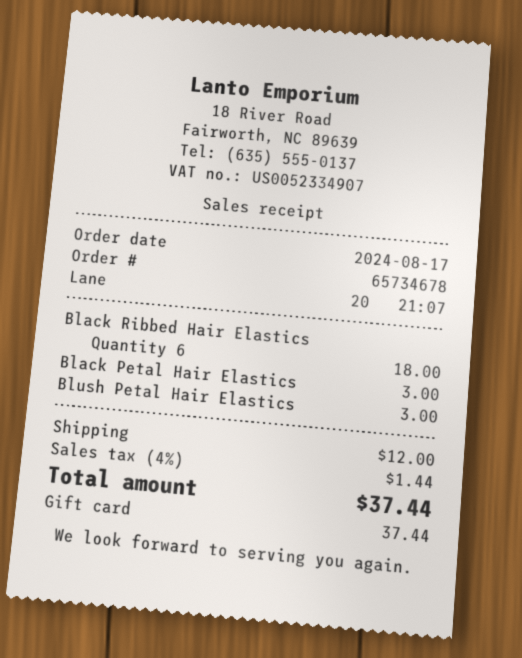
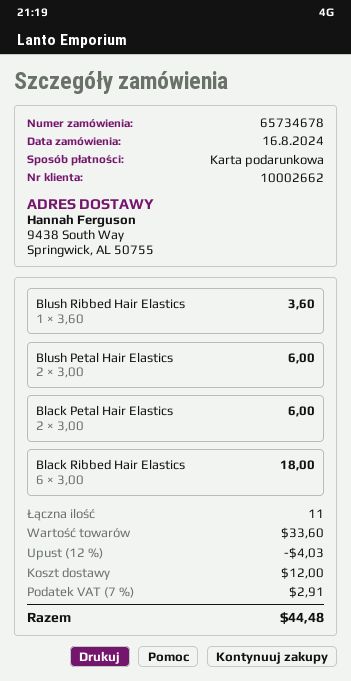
order date: 2024-08-17 -> 2024-08-16
Black Petal Hair Elastics: 1 for 3.00 -> 2 for 6.00
Blush Petal Hair Elastics: 1 for 3.00 -> 2 for 6.00
Blush Ribbed Hair Elastics: none -> 1 for 3.60
discount: none -> 12% = 4.03
tax: 4% = 1.44 -> 7% = 2.91
total: 37.44 -> 44.48

